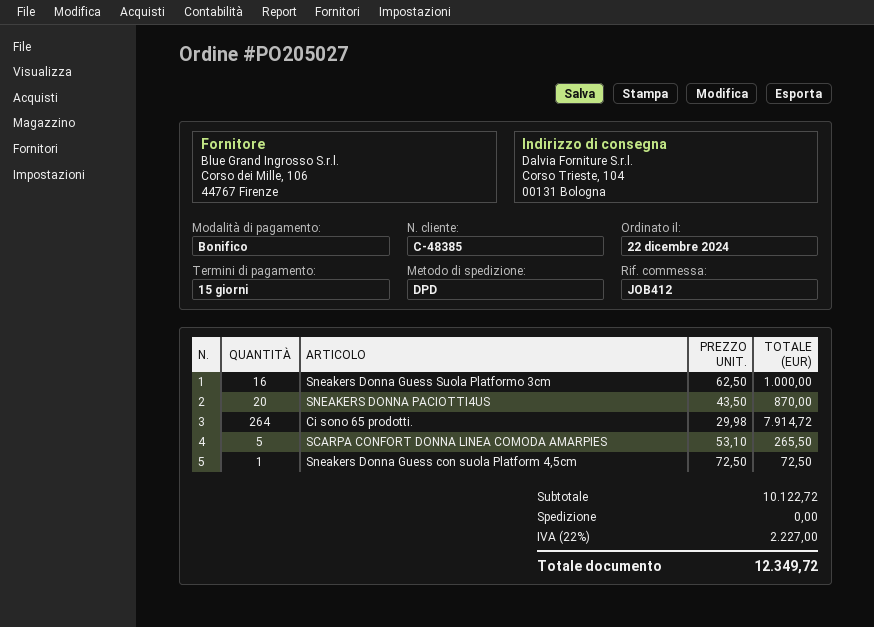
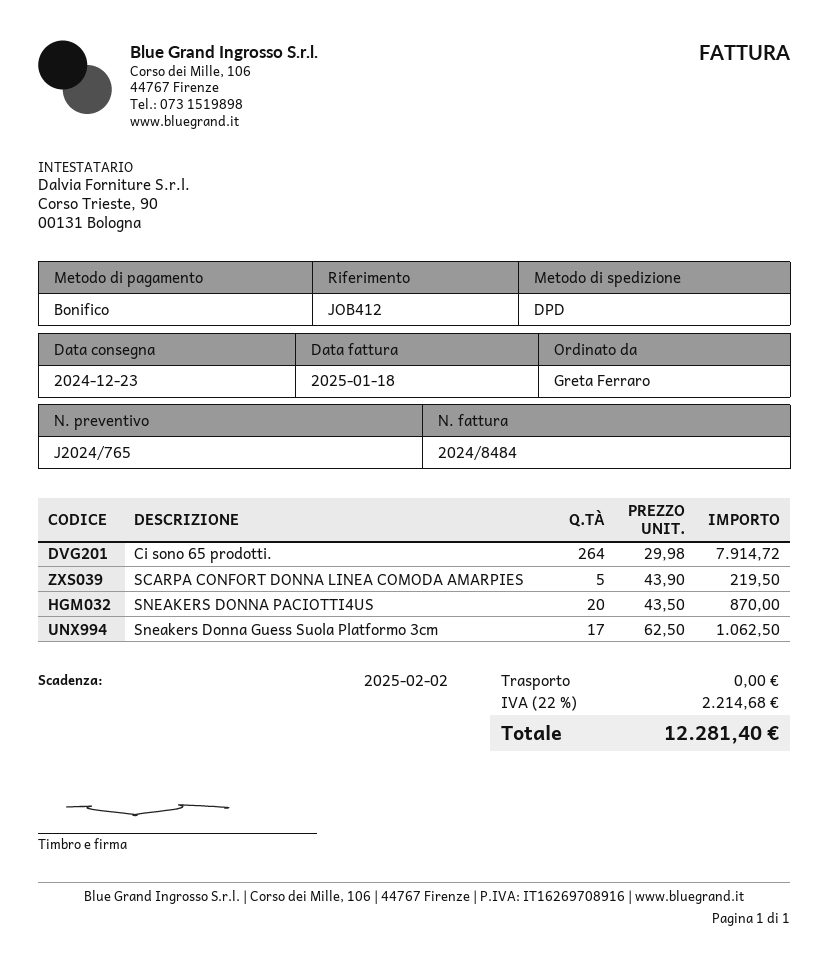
Sneakers Donna Guess Suola Platformo 3cm: 16 x 62.50 = 1000.00 -> 17 x 62.50 = 1062.50
SCARPA CONFORT DONNA LINEA COMODA AMARPIES: 5 x 53.10 = 265.50 -> 5 x 43.90 = 219.50
Sneakers Donna Guess con suola Platform 4,5cm: 1 x 72.50 = 72.50 -> none
tax: 22% = 2227.00 -> 22% = 2214.68
total: 12349.72 -> 12281.40

